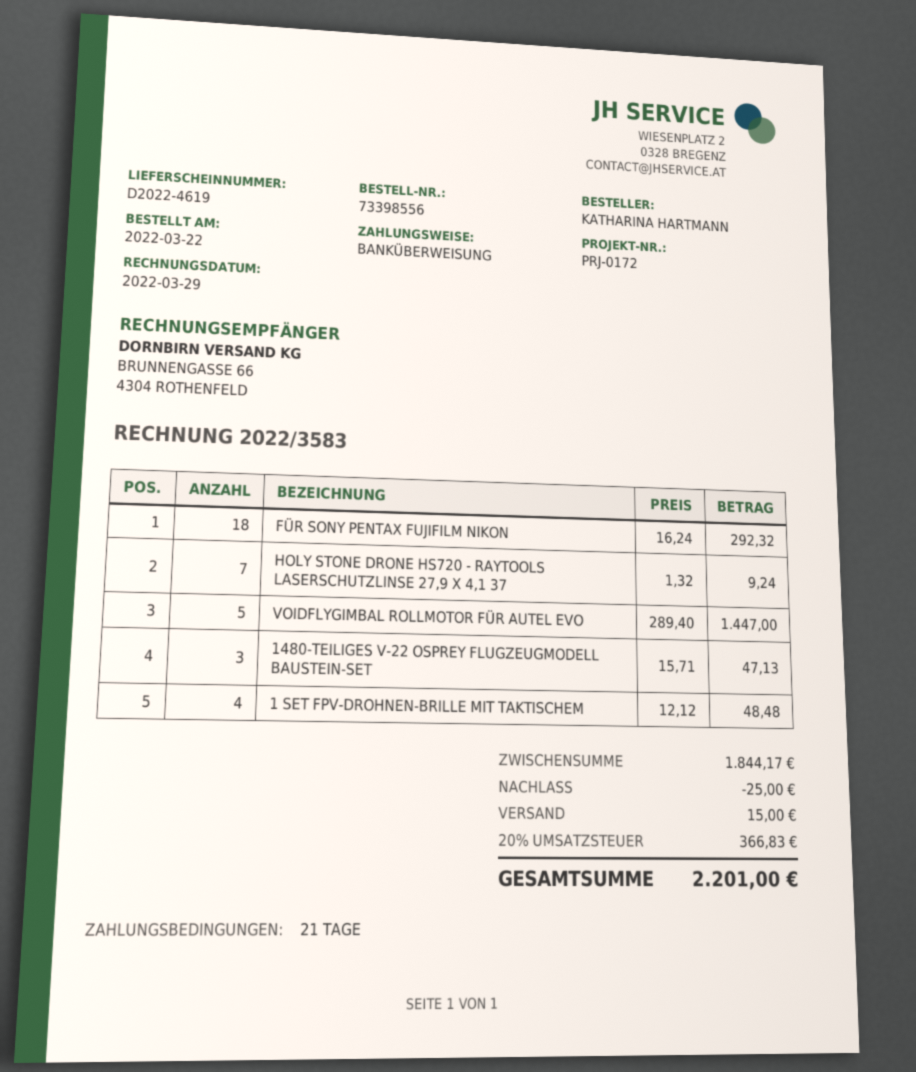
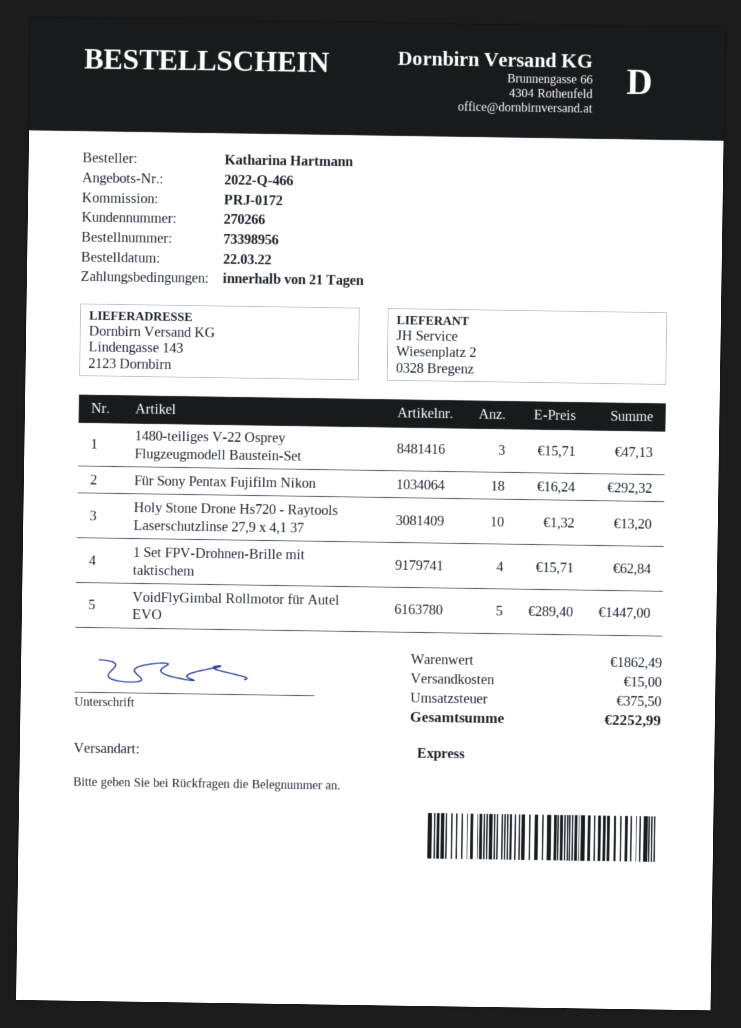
order number: 73398556 -> 73398956
HOLY STONE DRONE HS720 - RAYTOOLS LASERSCHUTZLINSE 27,9 X 4,1 37: 7 x 1.32 = 9.24 -> 10 x 1.32 = 13.20
1 SET FPV-DROHNEN-BRILLE MIT TAKTISCHEM: 4 x 12.12 = 48.48 -> 4 x 15.71 = 62.84
subtotal: 1844.17 -> 1862.49
discount: 25.00 -> none
tax: 366.83 -> 375.50
total: 2201.00 -> 2252.99

